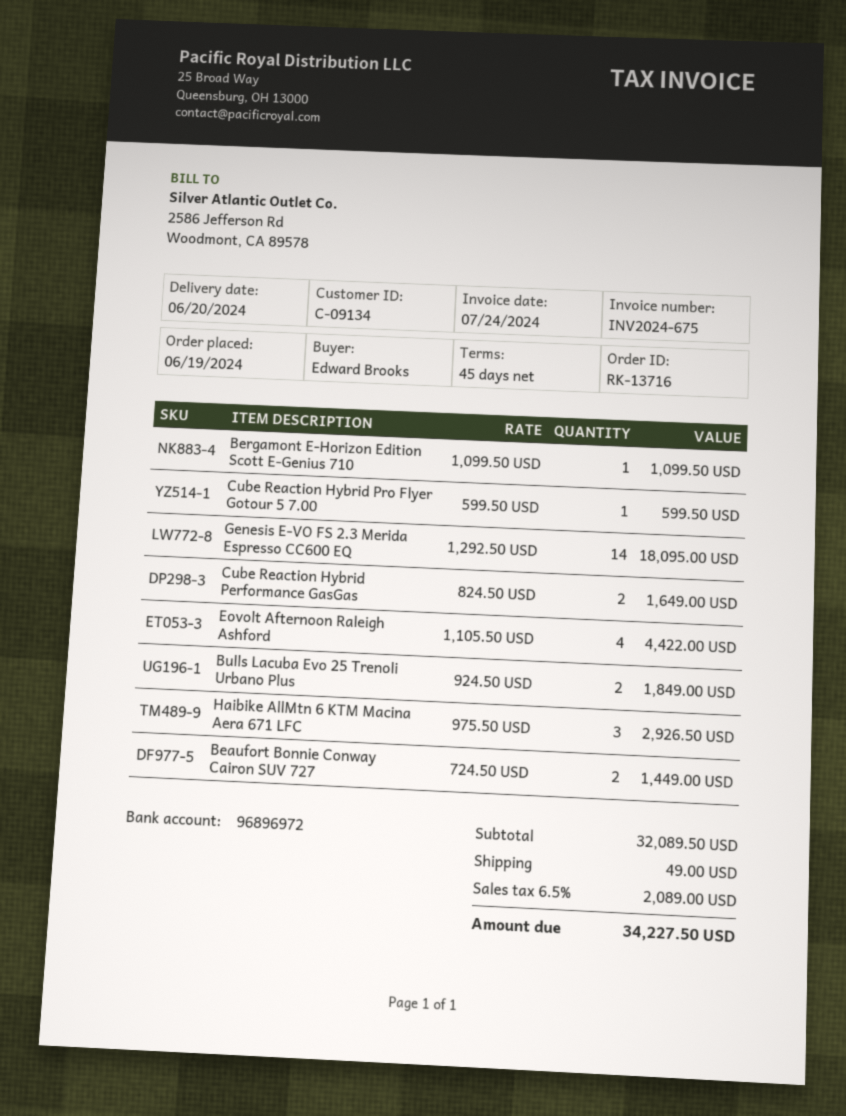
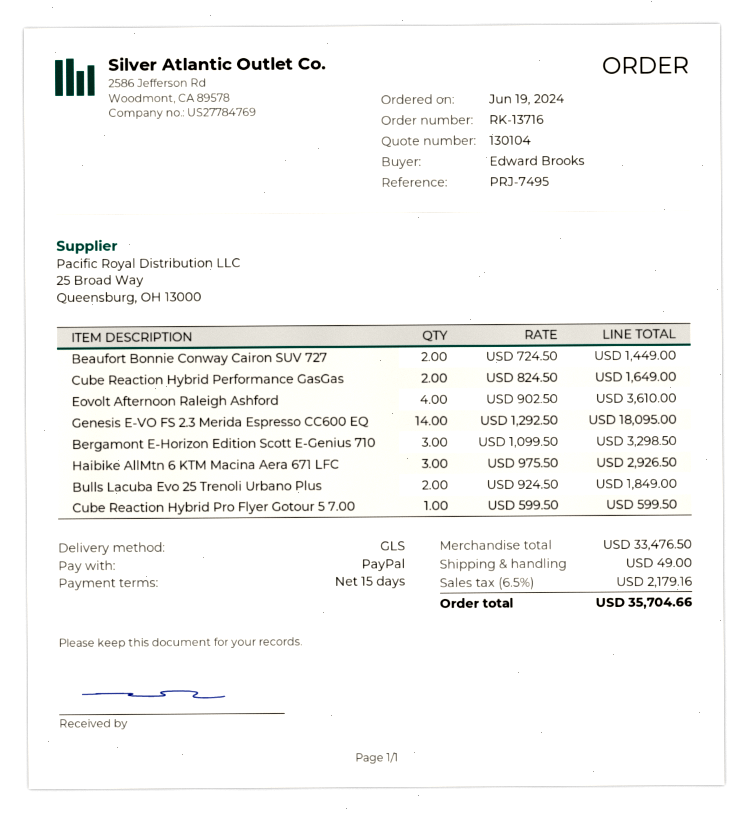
payment terms: 45 days -> 15 days
Bergamont E-Horizon Edition Scott E-Genius 710: 1 x 1099.50 = 1099.50 -> 3 x 1099.50 = 3298.50
Eovolt Afternoon Raleigh Ashford: 4 x 1105.50 = 4422.00 -> 4 x 902.50 = 3610.00
subtotal: 32089.50 -> 33476.50
tax: 6.5% = 2089.00 -> 6.5% = 2179.16
total: 34227.50 -> 35704.66

